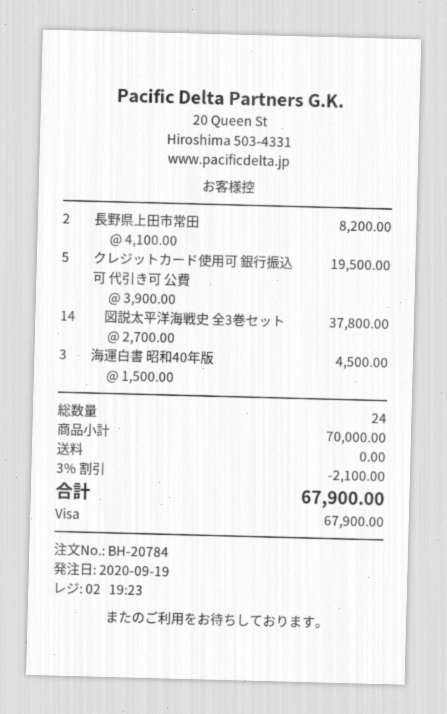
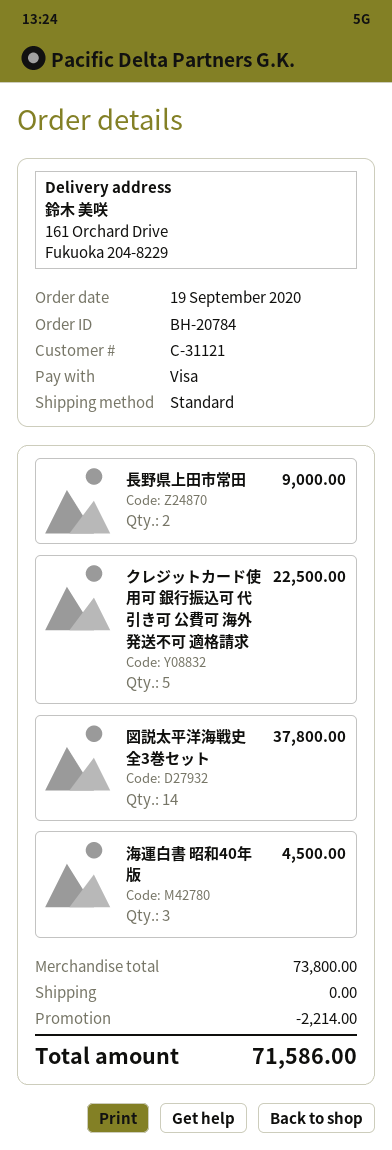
長野県上田市常田: 2 for 8200.00 -> 2 for 9000.00
クレジットカード使用可 銀行振込可 代引き可 公費: 5 for 19500.00 -> 5 for 22500.00
subtotal: 70000.00 -> 73800.00
discount: 2100.00 -> 2214.00
total: 67900.00 -> 71586.00

